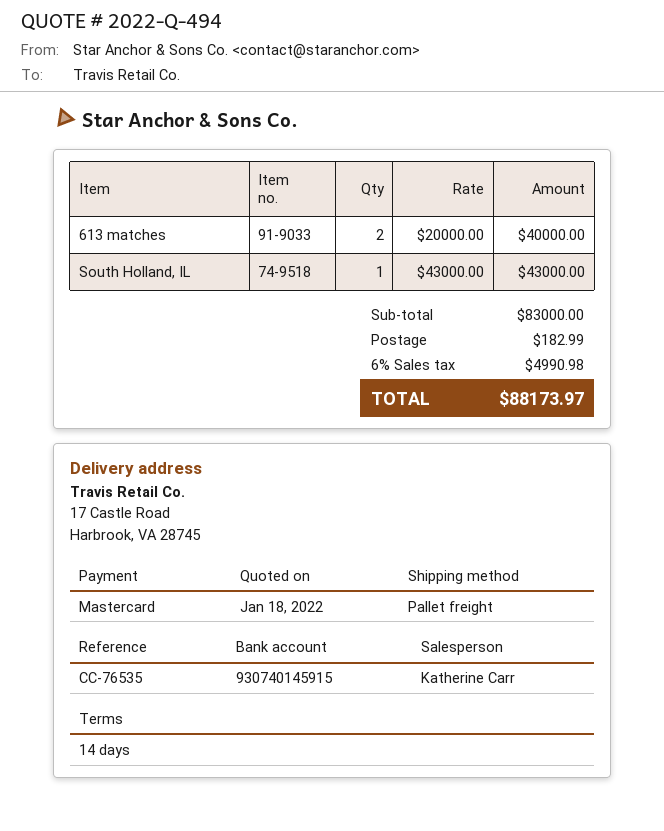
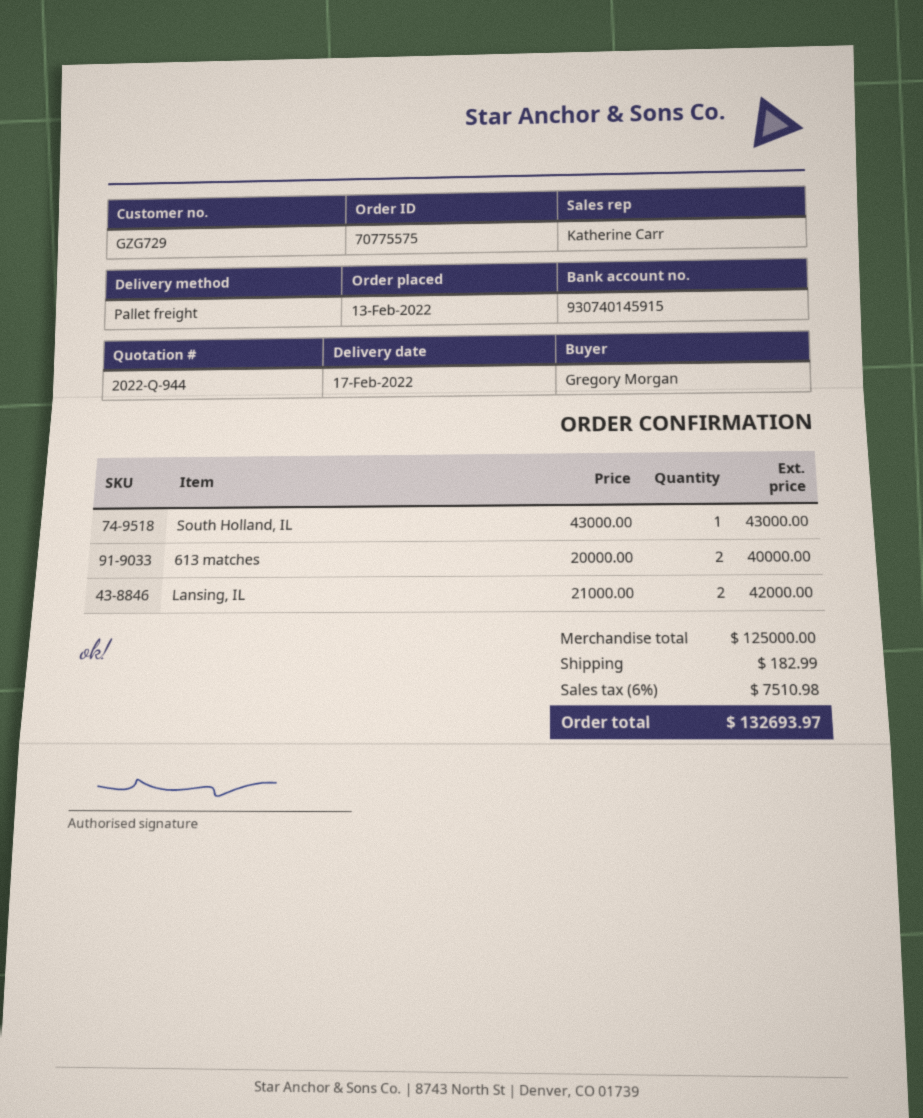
quote number: 2022-Q-494 -> 2022-Q-944
Lansing, IL: none -> 2 x 21000.00 = 42000.00
subtotal: 83000.00 -> 125000.00
tax: 6% = 4990.98 -> 6% = 7510.98
total: 88173.97 -> 132693.97

